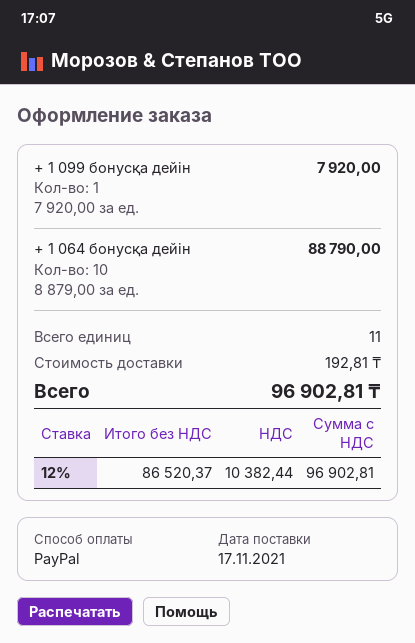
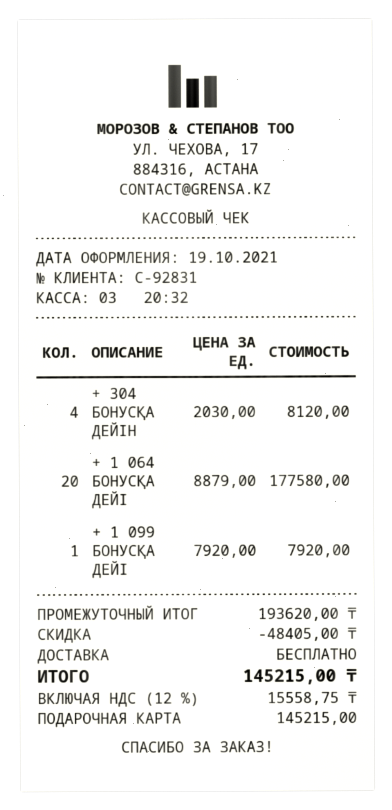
payment method: PayPal -> gift card
+ 1 064 бонусқа дейін: 10 x 8879.00 = 88790.00 -> 20 x 8879.00 = 177580.00
+ 304 БОНУСҚА ДЕЙІН: none -> 4 x 2030.00 = 8120.00
discount: none -> 48405.00
shipping: 192.81 -> 0.00
tax: 12% = 10382.44 -> 12% = 15558.75
total: 96902.81 -> 145215.00

